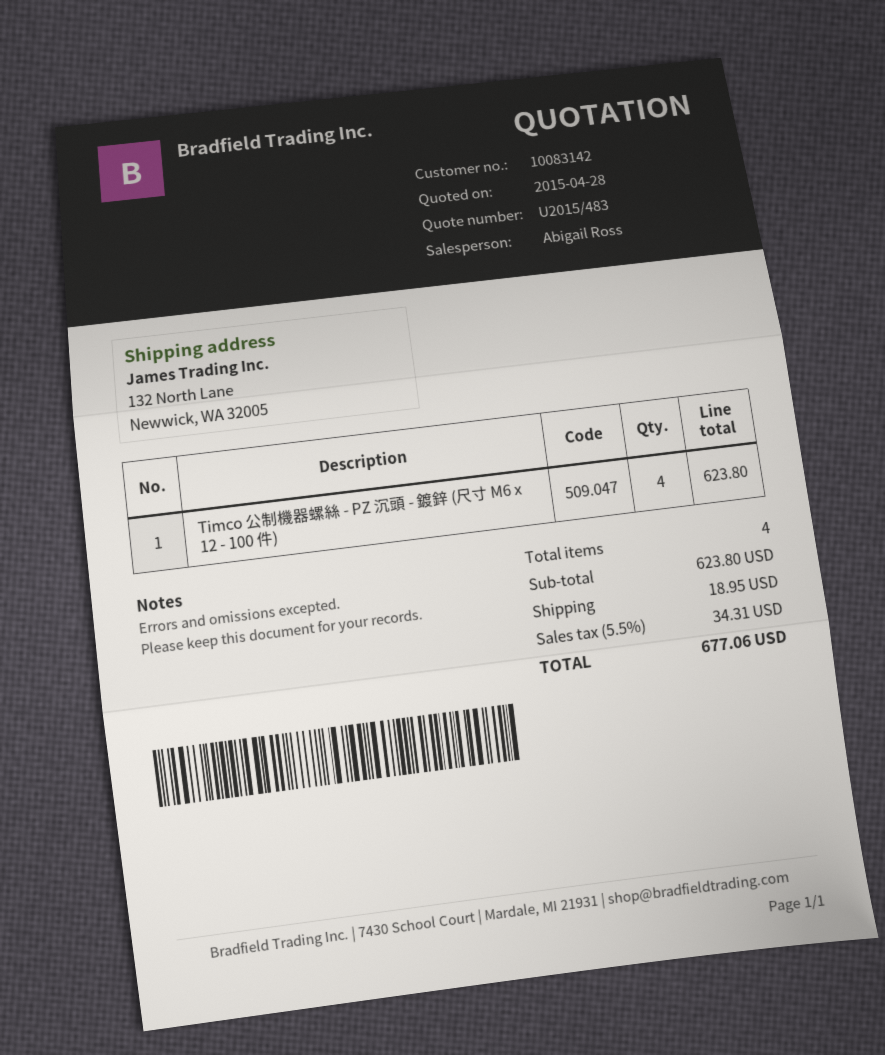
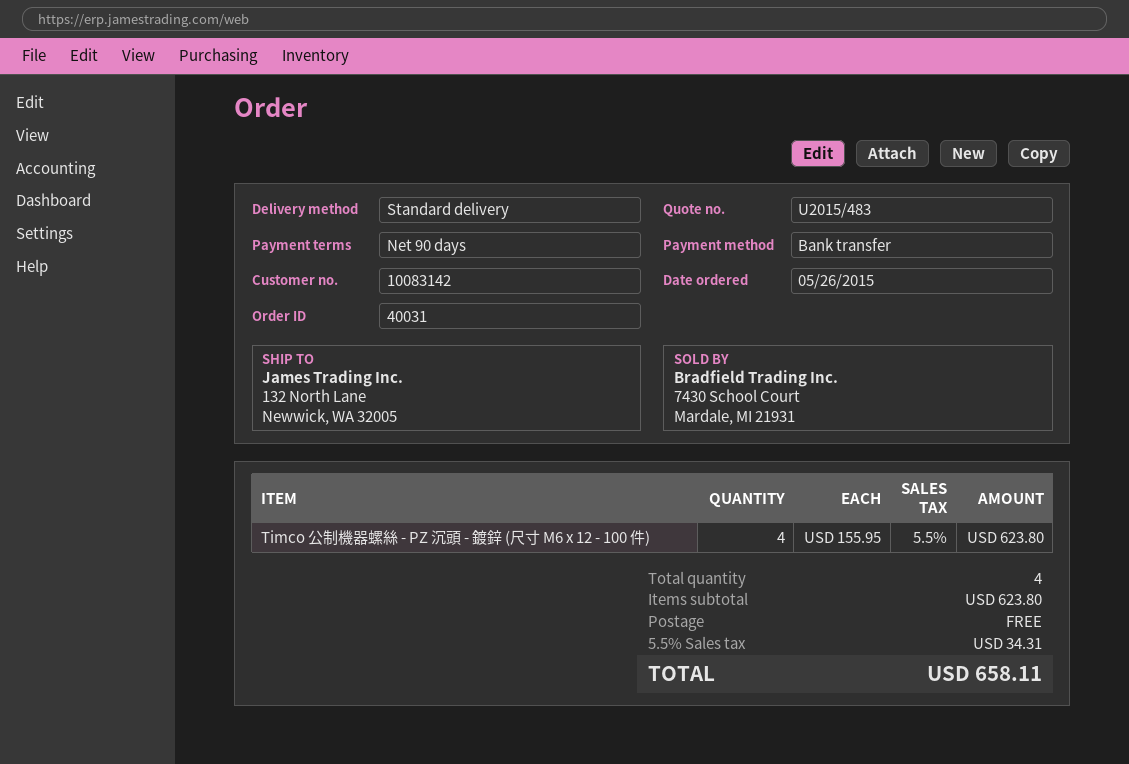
shipping: 18.95 -> 0.00
total: 677.06 -> 658.11

